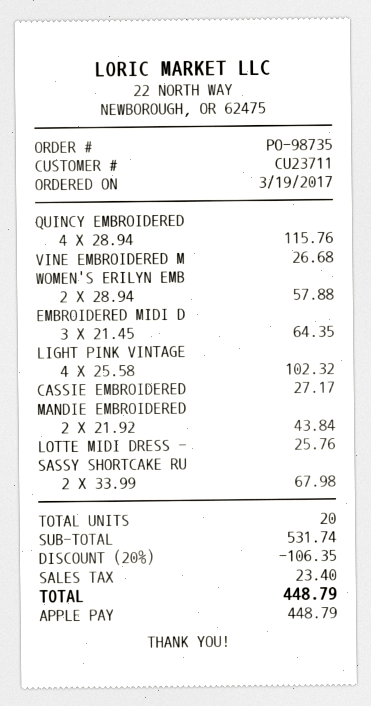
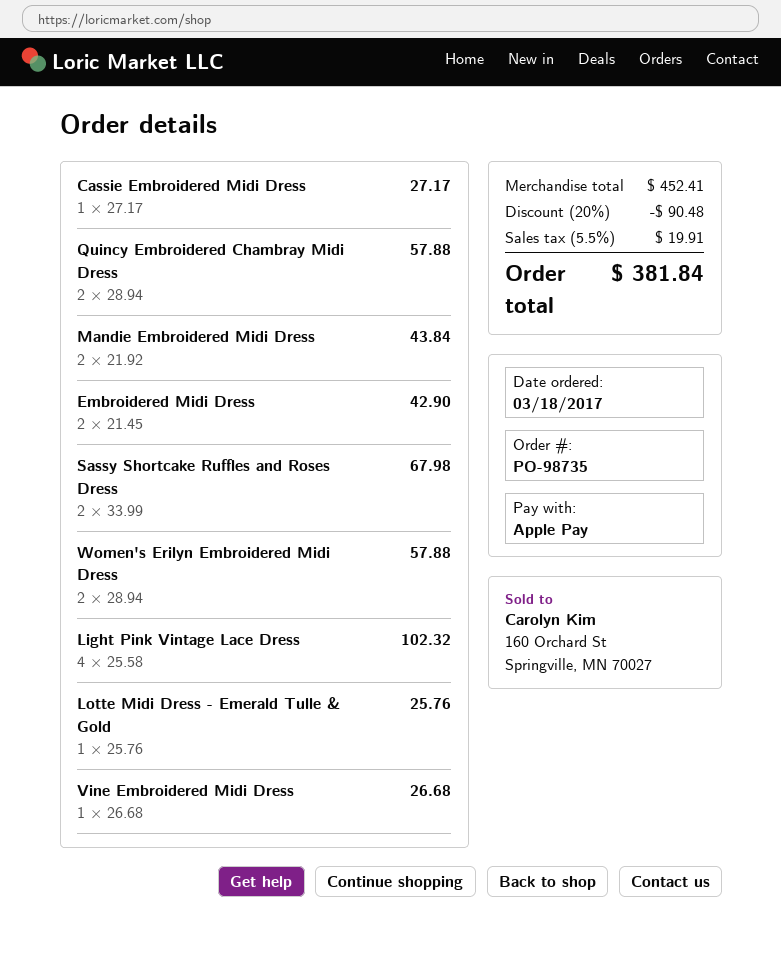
order date: 2017-03-19 -> 2017-03-18
QUINCY EMBROIDERED: 4 x 28.94 = 115.76 -> 2 x 28.94 = 57.88
EMBROIDERED MIDI D: 3 x 21.45 = 64.35 -> 2 x 21.45 = 42.90
subtotal: 531.74 -> 452.41
discount: 20% = 106.35 -> 20% = 90.48
tax: 23.40 -> 19.91
total: 448.79 -> 381.84

